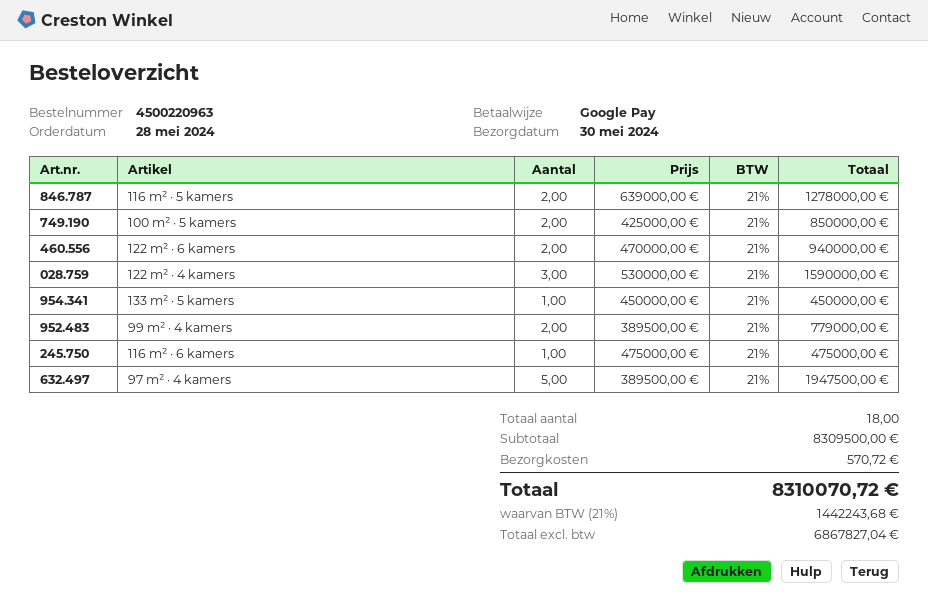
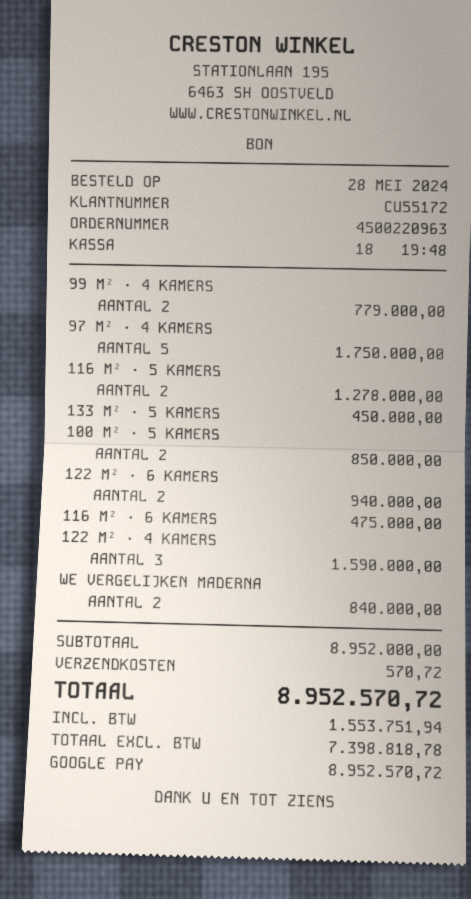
97 m² · 4 kamers: 5 for 1947500.00 -> 5 for 1750000.00
WE VERGELIJKEN MADERNA: none -> 2 for 840000.00
subtotal: 8309500.00 -> 8952000.00
net: 6867827.04 -> 7398818.78
tax: 1442243.68 -> 1553751.94
total: 8310070.72 -> 8952570.72

